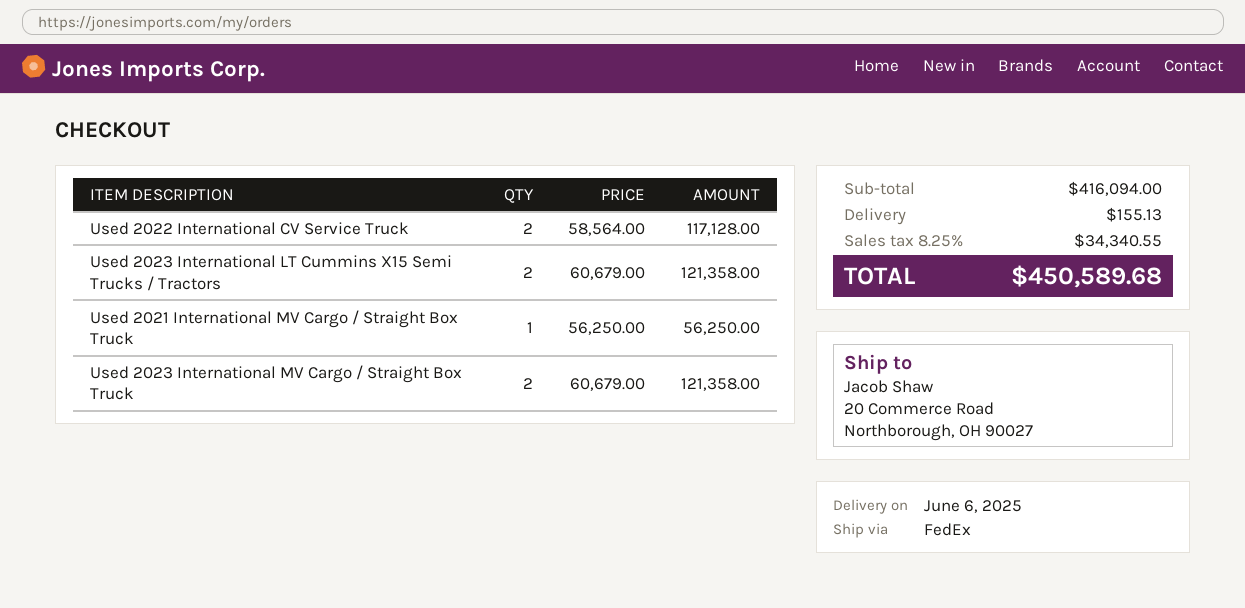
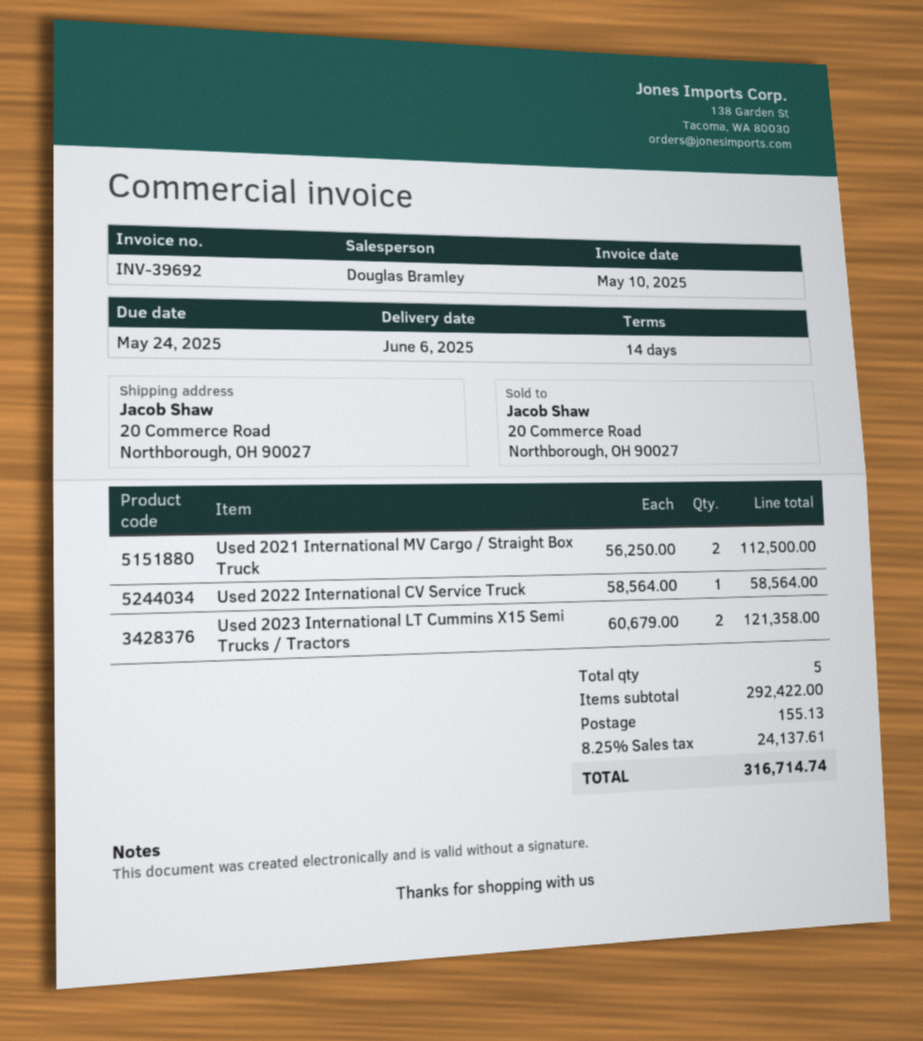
Used 2022 International CV Service Truck: 2 x 58564.00 = 117128.00 -> 1 x 58564.00 = 58564.00
Used 2021 International MV Cargo / Straight Box Truck: 1 x 56250.00 = 56250.00 -> 2 x 56250.00 = 112500.00
Used 2023 International MV Cargo / Straight Box Truck: 2 x 60679.00 = 121358.00 -> none
subtotal: 416094.00 -> 292422.00
tax: 8.25% = 34340.55 -> 8.25% = 24137.61
total: 450589.68 -> 316714.74

